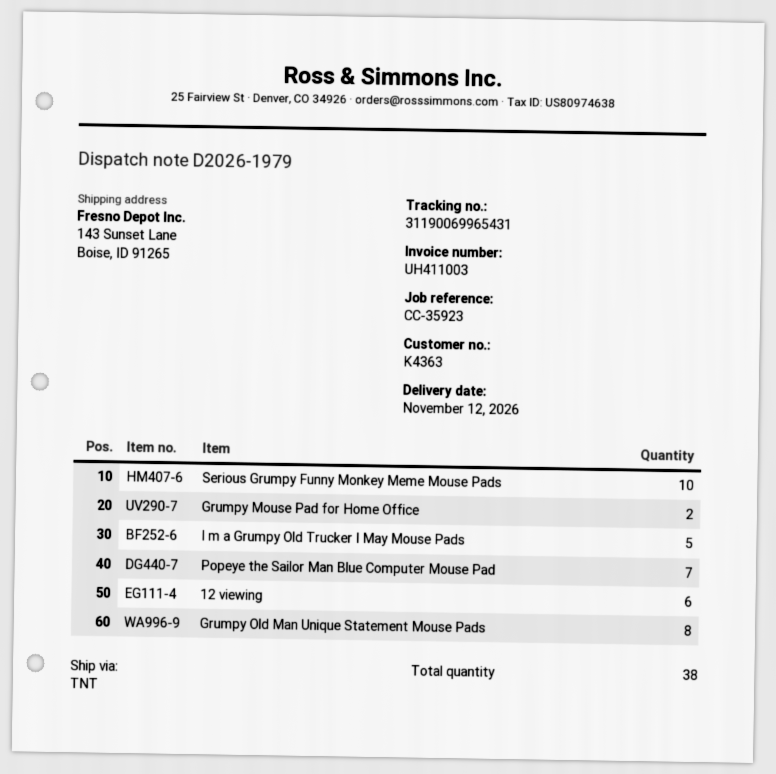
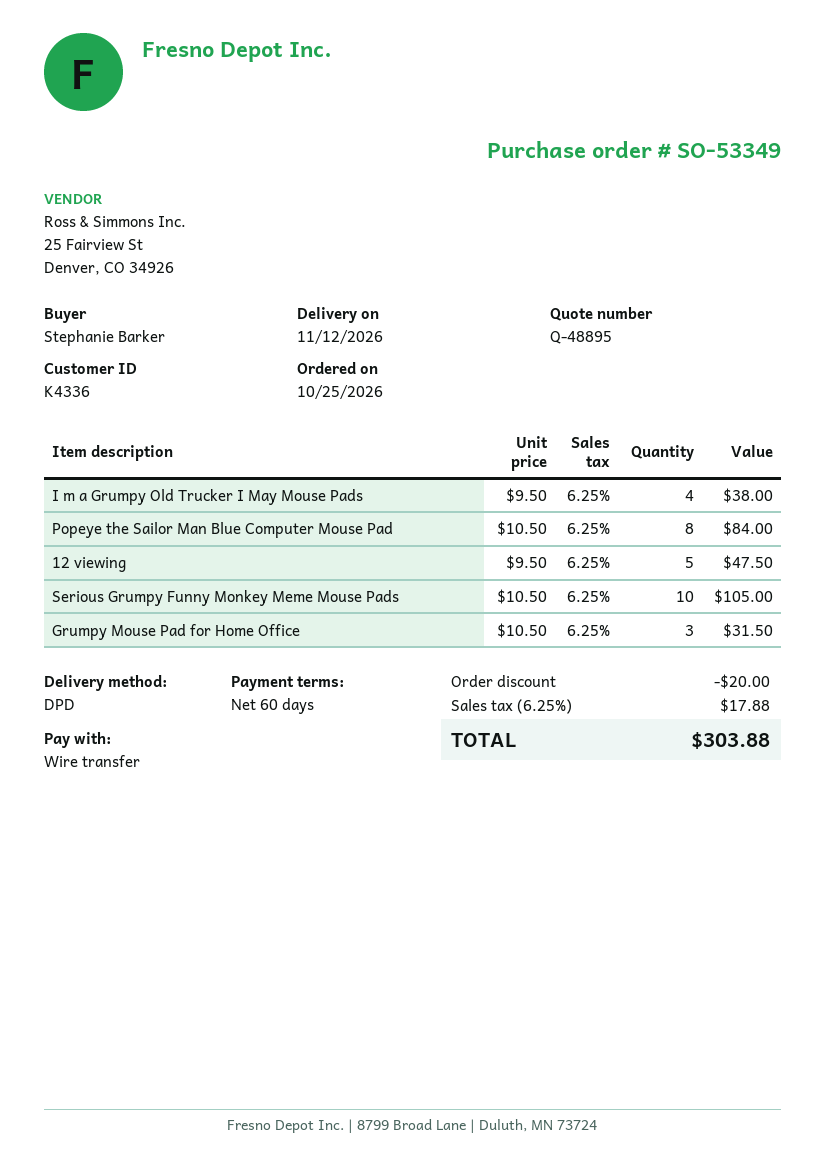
customer number: K4363 -> K4336
shipping method: TNT -> DPD
Grumpy Mouse Pad for Home Office: 2 -> 3
I m a Grumpy Old Trucker I May Mouse Pads: 5 -> 4
Popeye the Sailor Man Blue Computer Mouse Pad: 7 -> 8
12 viewing: 6 -> 5
Grumpy Old Man Unique Statement Mouse Pads: 8 -> none

